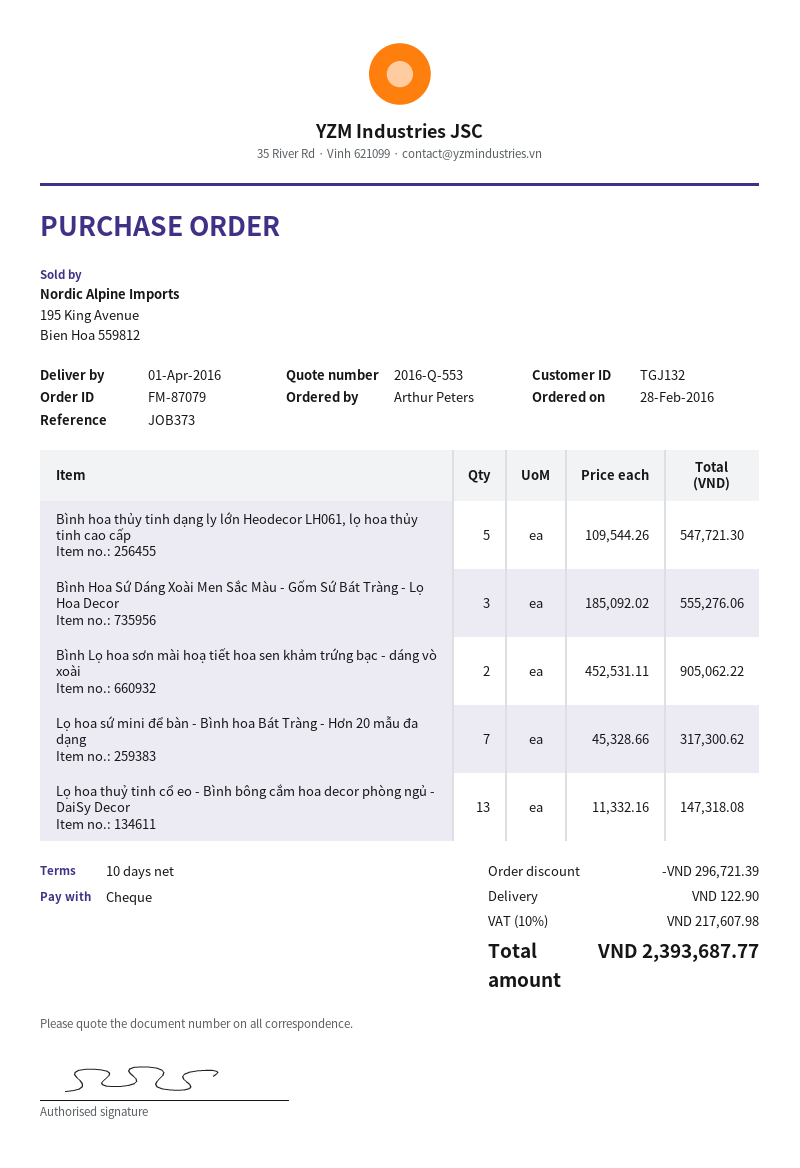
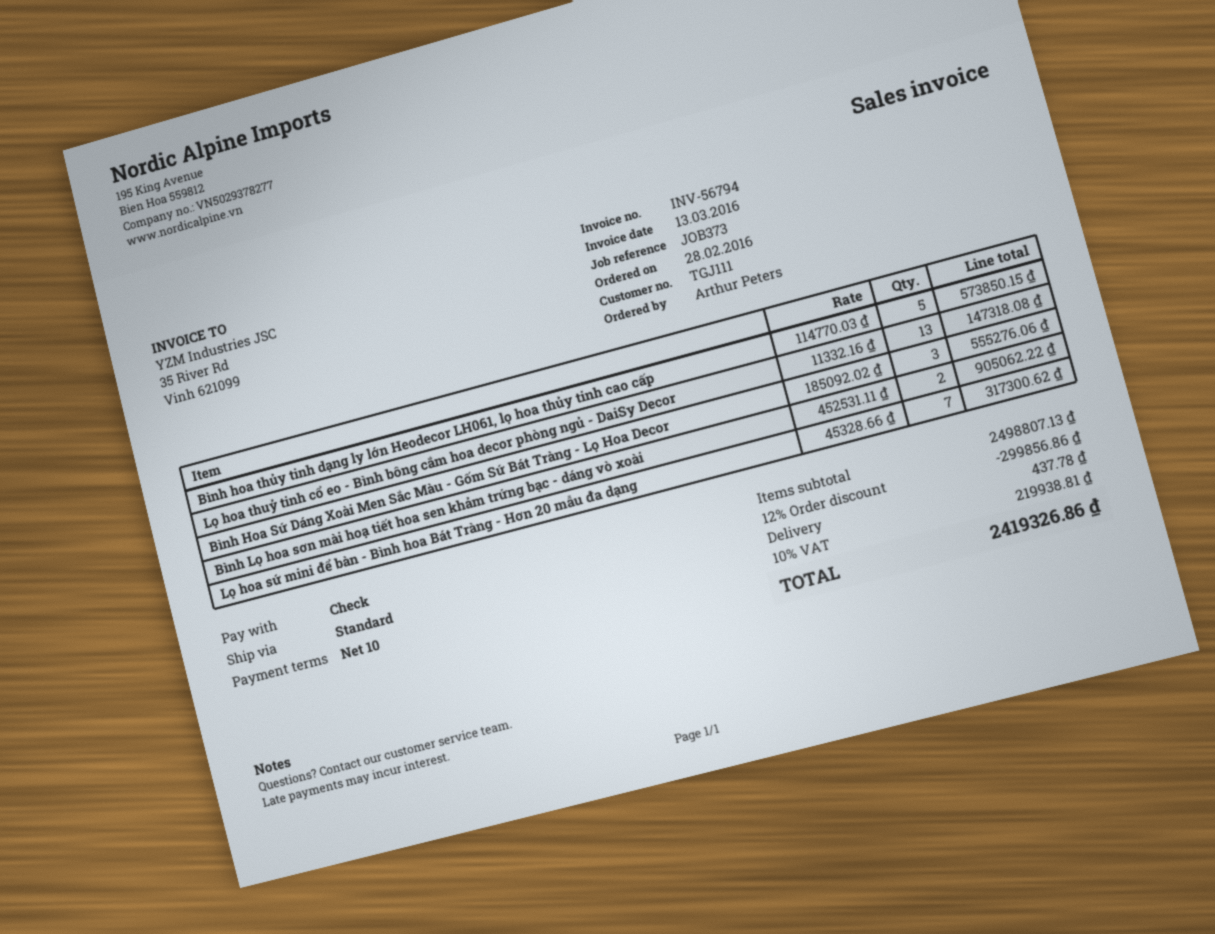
customer number: TGJ132 -> TGJ111
Bình hoa thủy tinh dạng ly lớn Heodecor LH061, lọ hoa thủy tinh cao cấp: 5 x 109544.26 = 547721.30 -> 5 x 114770.03 = 573850.15
discount: 296721.39 -> 299856.86
shipping: 122.90 -> 437.78
tax: 10% = 217607.98 -> 10% = 219938.81
total: 2393687.77 -> 2419326.86

